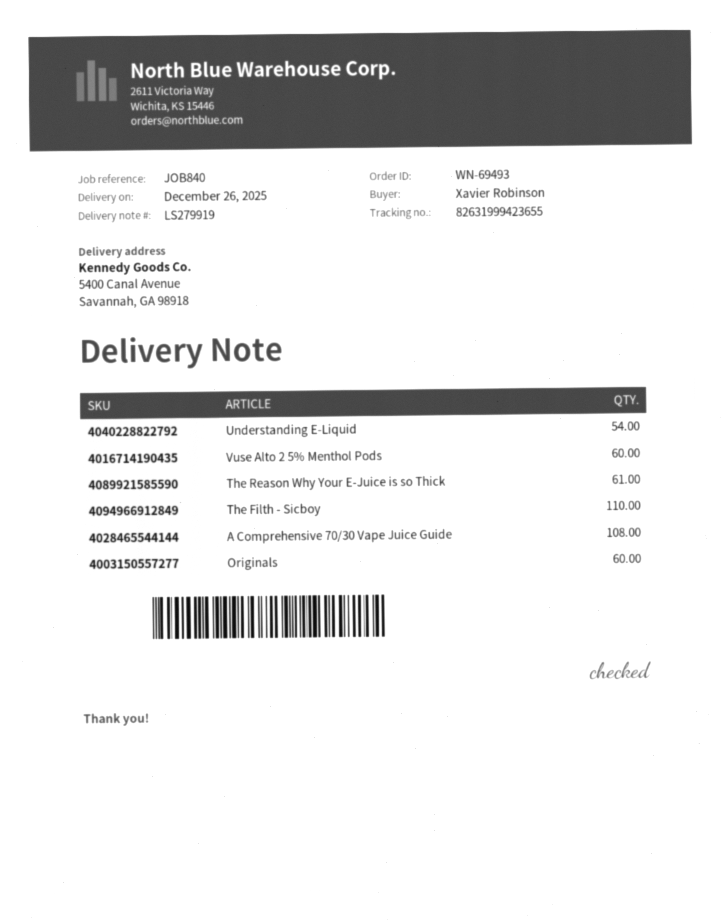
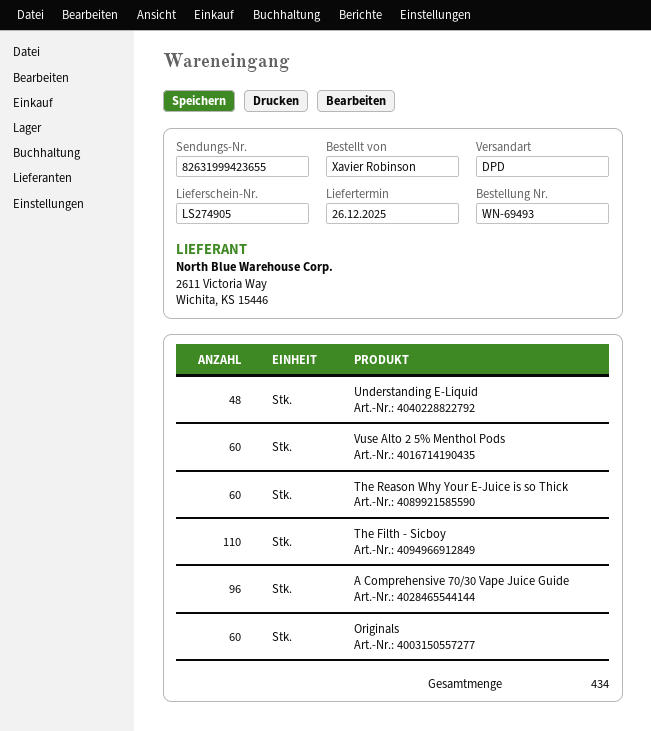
delivery note number: LS279919 -> LS274905
Understanding E-Liquid: 54 -> 48
The Reason Why Your E-Juice is so Thick: 61 -> 60
A Comprehensive 70/30 Vape Juice Guide: 108 -> 96

